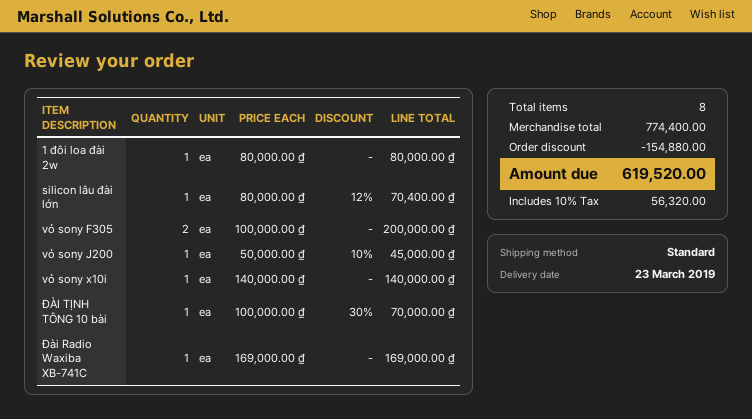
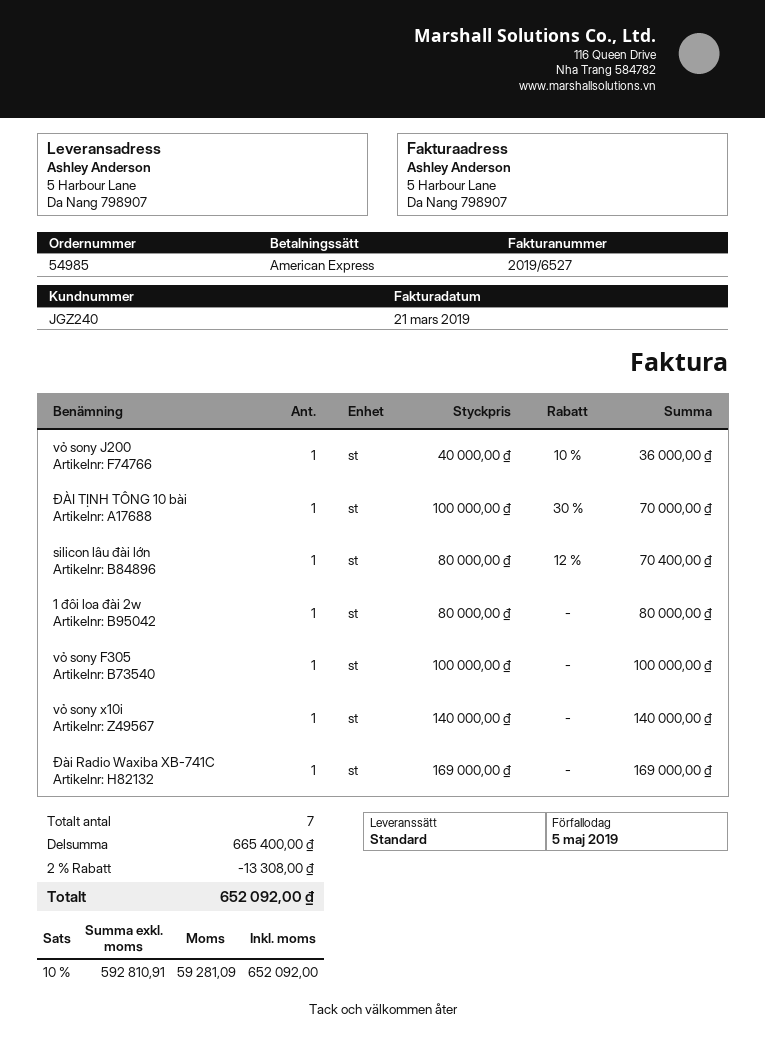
vỏ sony F305: 2 x 100000.00 = 200000.00 -> 1 x 100000.00 = 100000.00
vỏ sony J200: 1 x 50000.00 - 10% = 45000.00 -> 1 x 40000.00 - 10% = 36000.00
total quantity: 8 -> 7
subtotal: 774400.00 -> 665400.00
discount: 154880.00 -> 13308.00
tax: 10% = 56320.00 -> 10% = 59281.09
total: 619520.00 -> 652092.00

